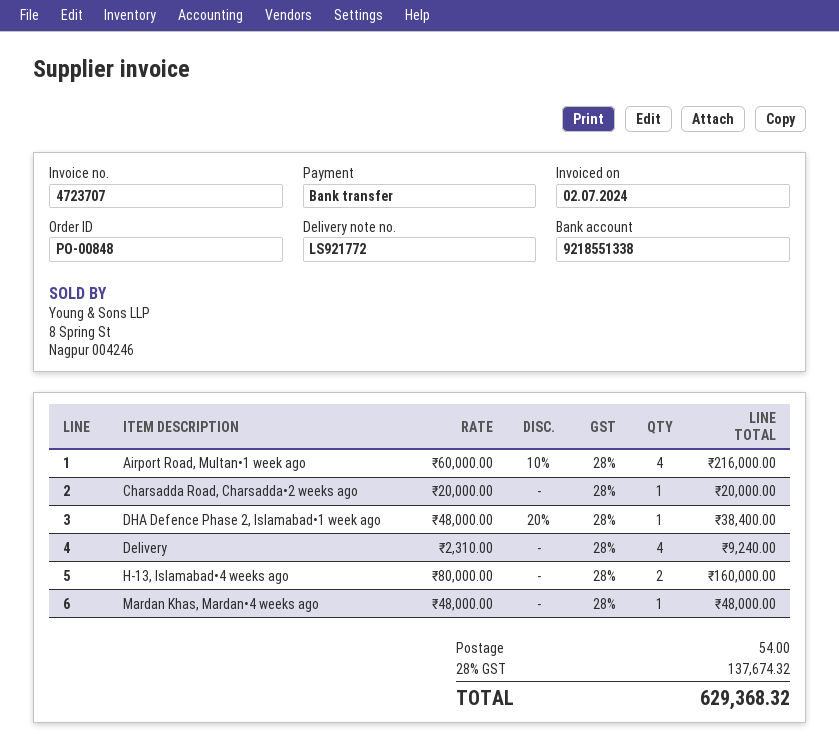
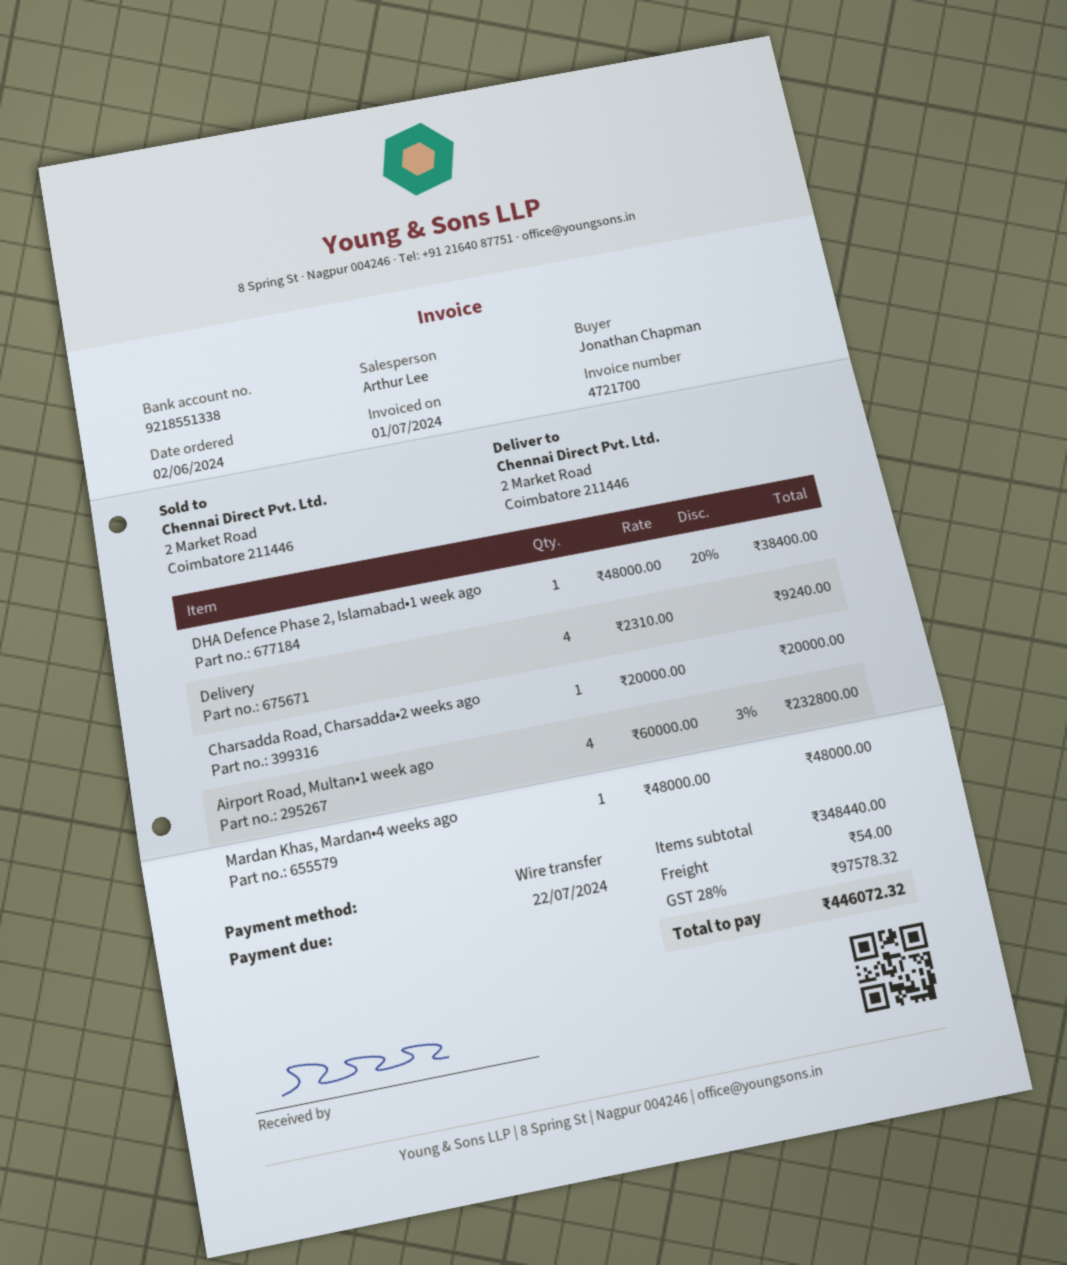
invoice number: 4723707 -> 4721700
invoice date: 2024-07-02 -> 2024-07-01
Airport Road, Multan•1 week ago: 4 x 60000.00 - 10% = 216000.00 -> 4 x 60000.00 - 3% = 232800.00
H-13, Islamabad•4 weeks ago: 2 x 80000.00 = 160000.00 -> none
tax: 28% = 137674.32 -> 28% = 97578.32
total: 629368.32 -> 446072.32

